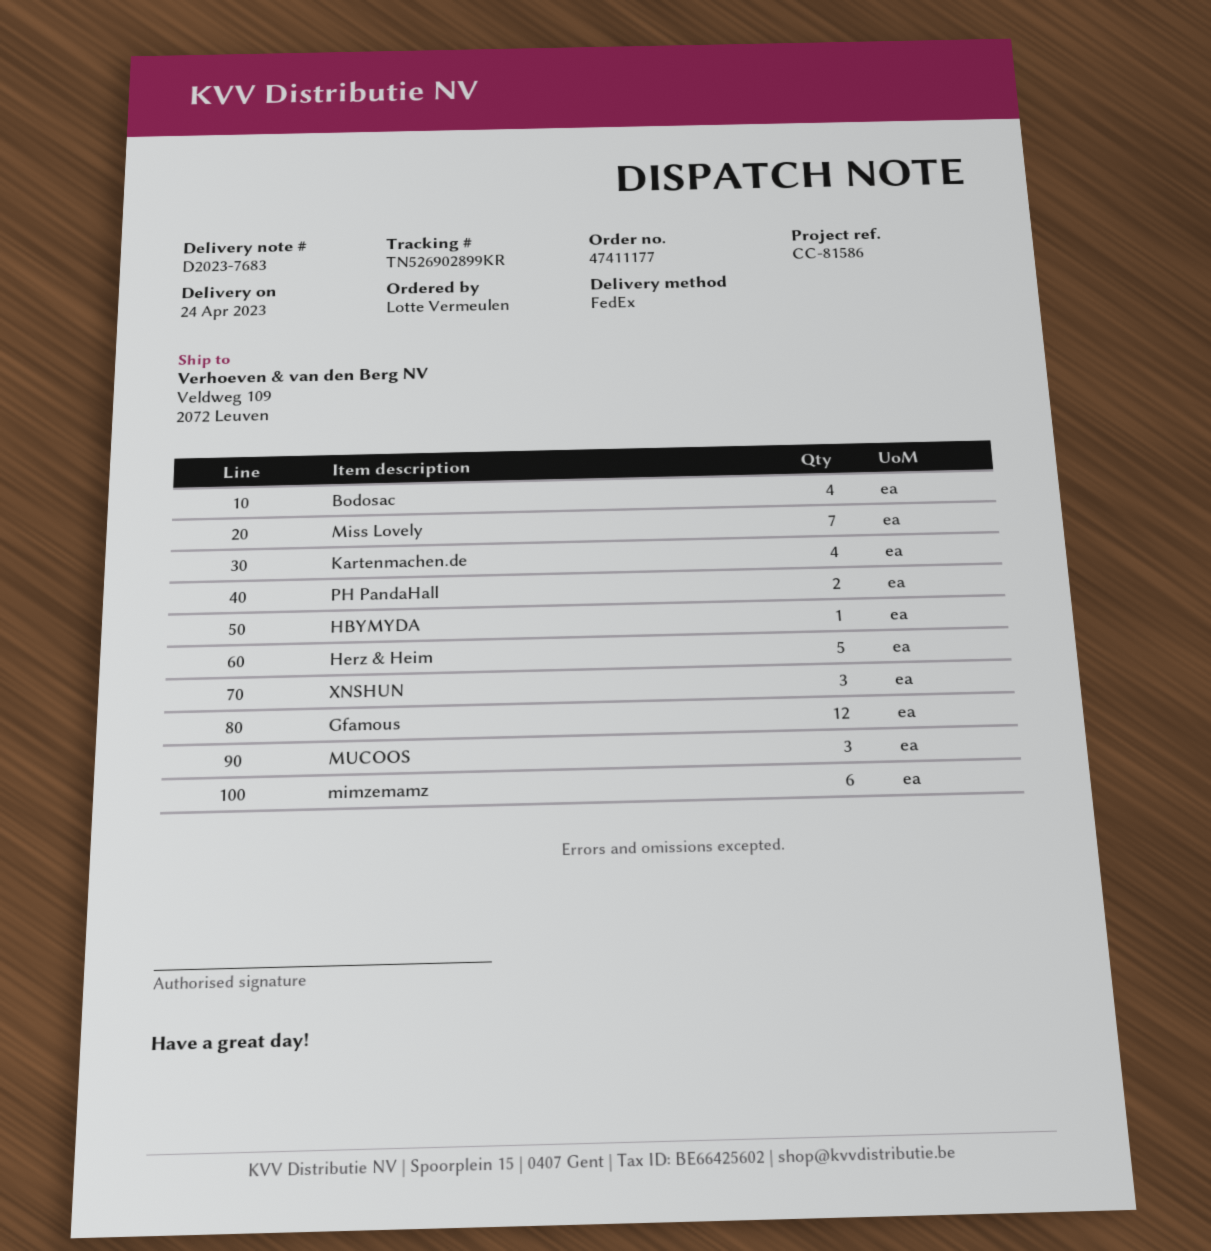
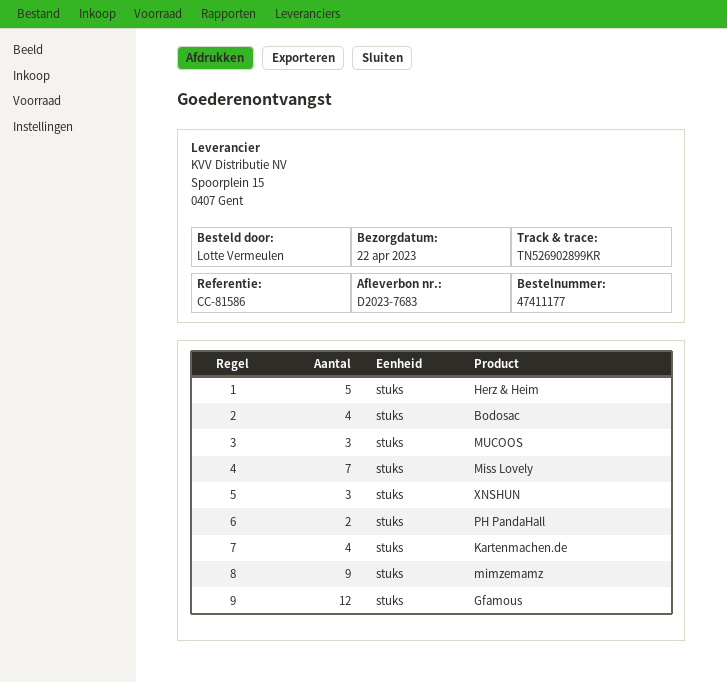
delivery date: 2023-04-24 -> 2023-04-22
HBYMYDA: 1 -> none
mimzemamz: 6 -> 9

